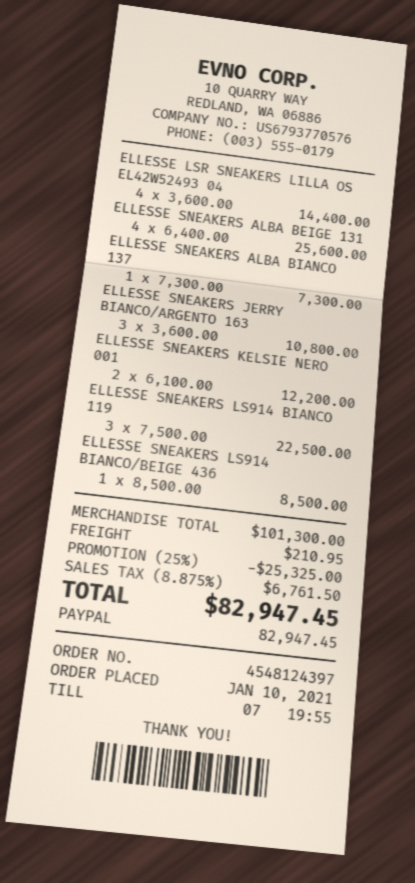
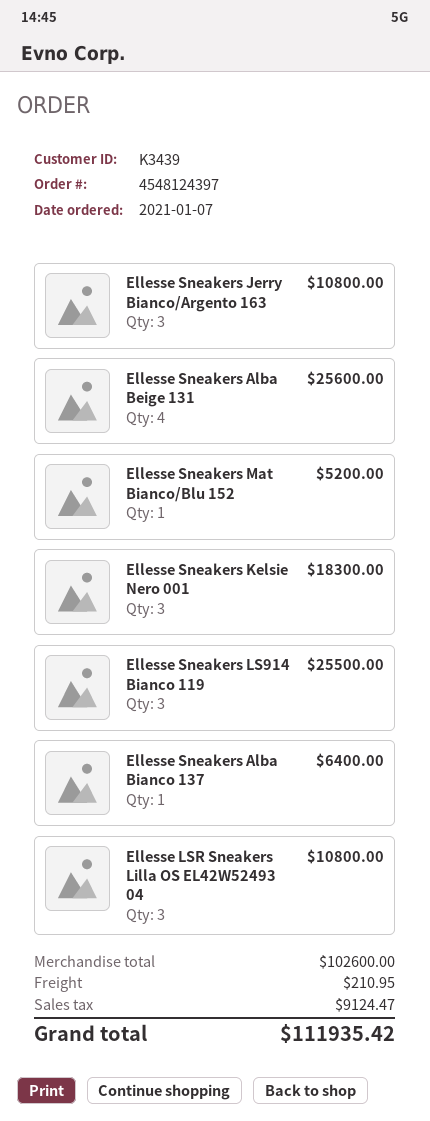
order date: 2021-01-10 -> 2021-01-07
ELLESSE LSR SNEAKERS LILLA OS EL42W52493 04: 4 for 14400.00 -> 3 for 10800.00
ELLESSE SNEAKERS ALBA BIANCO 137: 1 for 7300.00 -> 1 for 6400.00
ELLESSE SNEAKERS KELSIE NERO 001: 2 for 12200.00 -> 3 for 18300.00
ELLESSE SNEAKERS LS914 BIANCO 119: 3 for 22500.00 -> 3 for 25500.00
ELLESSE SNEAKERS LS914 BIANCO/BEIGE 436: 1 for 8500.00 -> none
Ellesse Sneakers Mat Bianco/Blu 152: none -> 1 for 5200.00
subtotal: 101300.00 -> 102600.00
discount: 25% = 25325.00 -> none
tax: 6761.50 -> 9124.47
total: 82947.45 -> 111935.42

